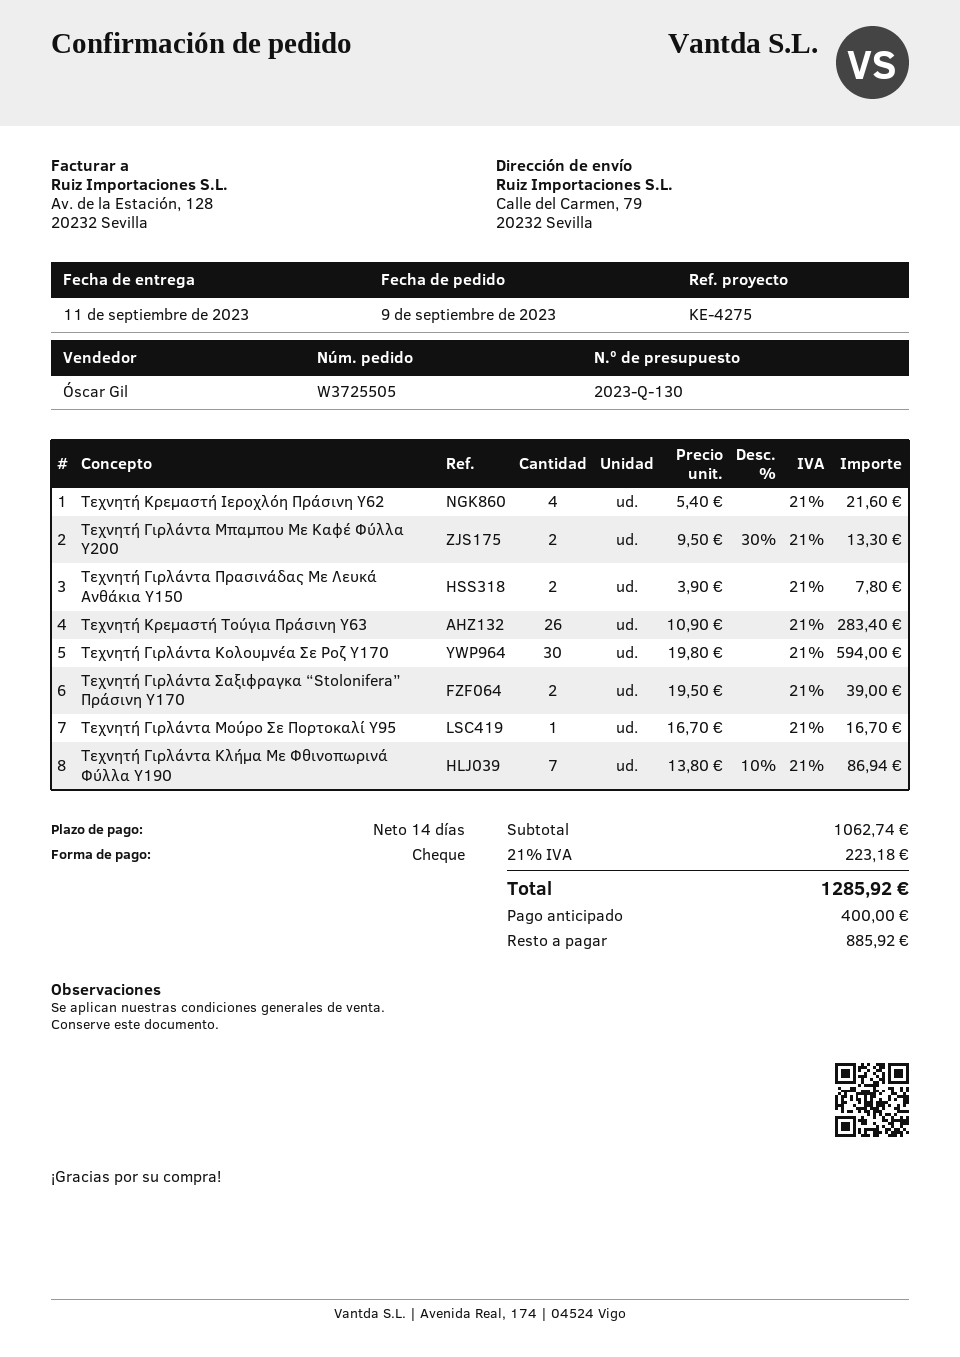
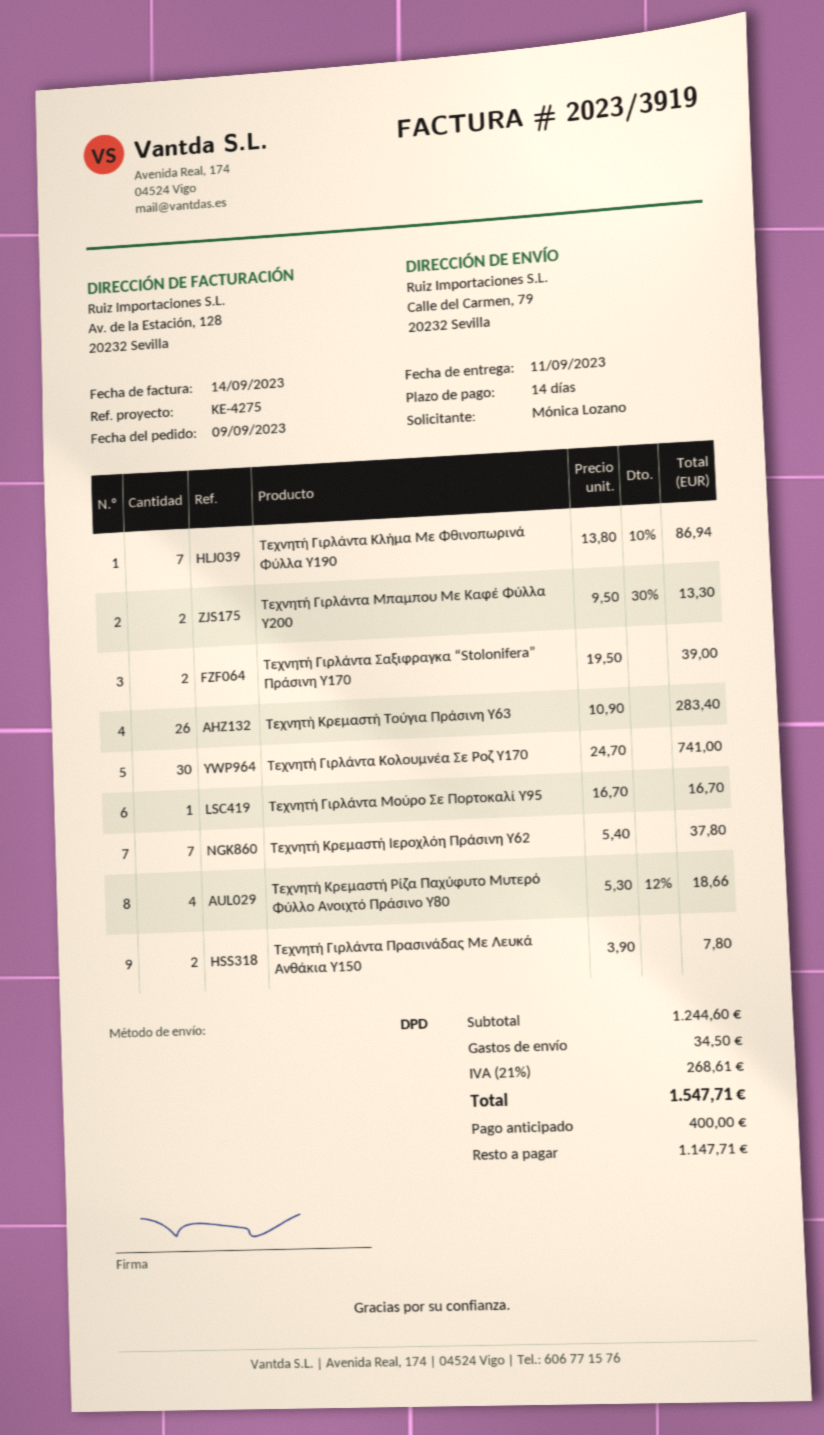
Τεχνητή Κρεμαστή Ιεροχλόη Πράσινη Υ62: 4 x 5.40 = 21.60 -> 7 x 5.40 = 37.80
Τεχνητή Γιρλάντα Κολουμνέα Σε Ροζ Υ170: 30 x 19.80 = 594.00 -> 30 x 24.70 = 741.00
Τεχνητή Κρεμαστή Ρίζα Παχύφυτο Μυτερό Φύλλο Ανοιχτό Πράσινο Υ80: none -> 4 x 5.30 - 12% = 18.66
subtotal: 1062.74 -> 1244.60
shipping: none -> 34.50
tax: 21% = 223.18 -> 21% = 268.61
total: 1285.92 -> 1547.71
balance: 885.92 -> 1147.71

